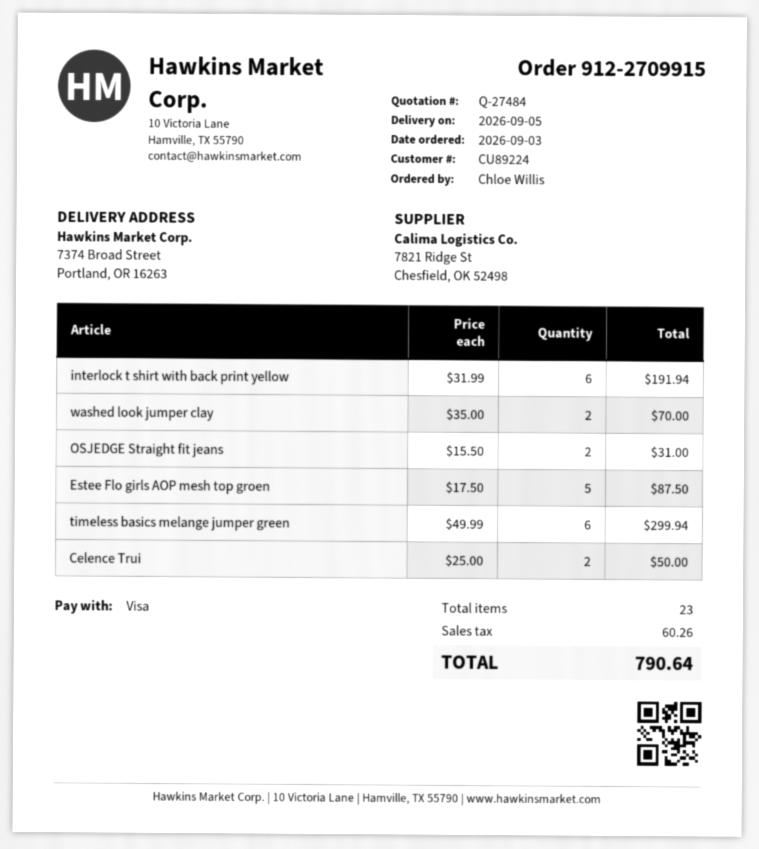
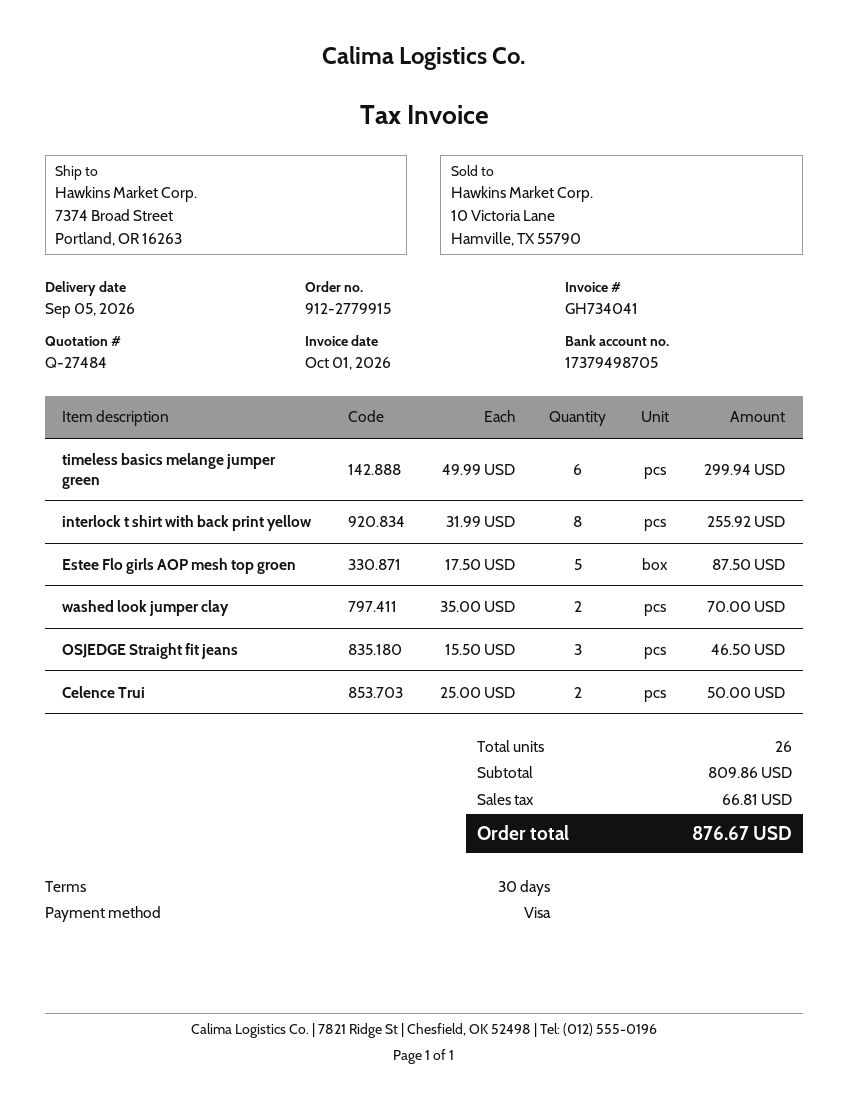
order number: 912-2709915 -> 912-2779915
interlock t shirt with back print yellow: 6 x 31.99 = 191.94 -> 8 x 31.99 = 255.92
OSJEDGE Straight fit jeans: 2 x 15.50 = 31.00 -> 3 x 15.50 = 46.50
total quantity: 23 -> 26
tax: 60.26 -> 66.81
total: 790.64 -> 876.67

